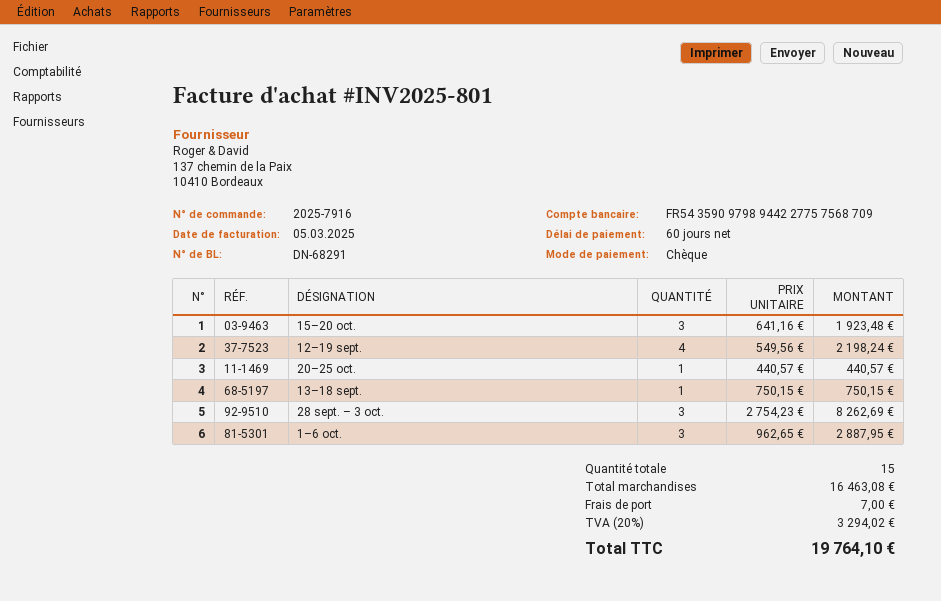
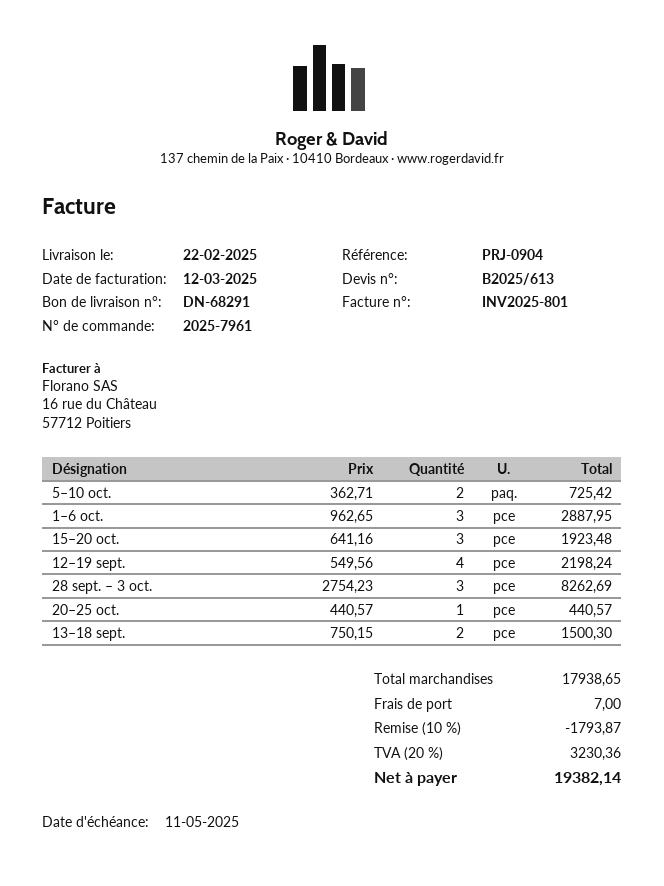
order number: 2025-7916 -> 2025-7961
invoice date: 2025-03-05 -> 2025-03-12
13–18 sept.: 1 x 750.15 = 750.15 -> 2 x 750.15 = 1500.30
5–10 oct.: none -> 2 x 362.71 = 725.42
subtotal: 16463.08 -> 17938.65
discount: none -> 10% = 1793.87
tax: 20% = 3294.02 -> 20% = 3230.36
total: 19764.10 -> 19382.14

